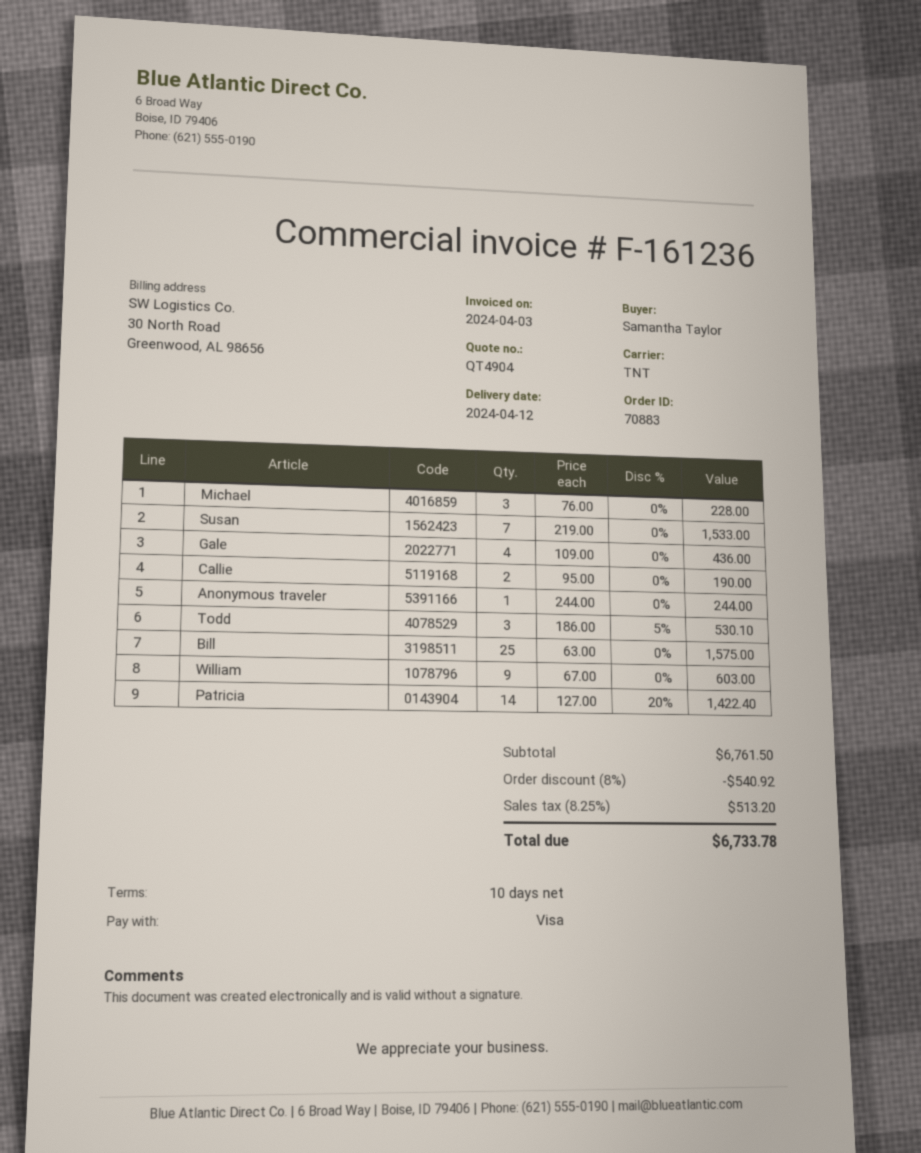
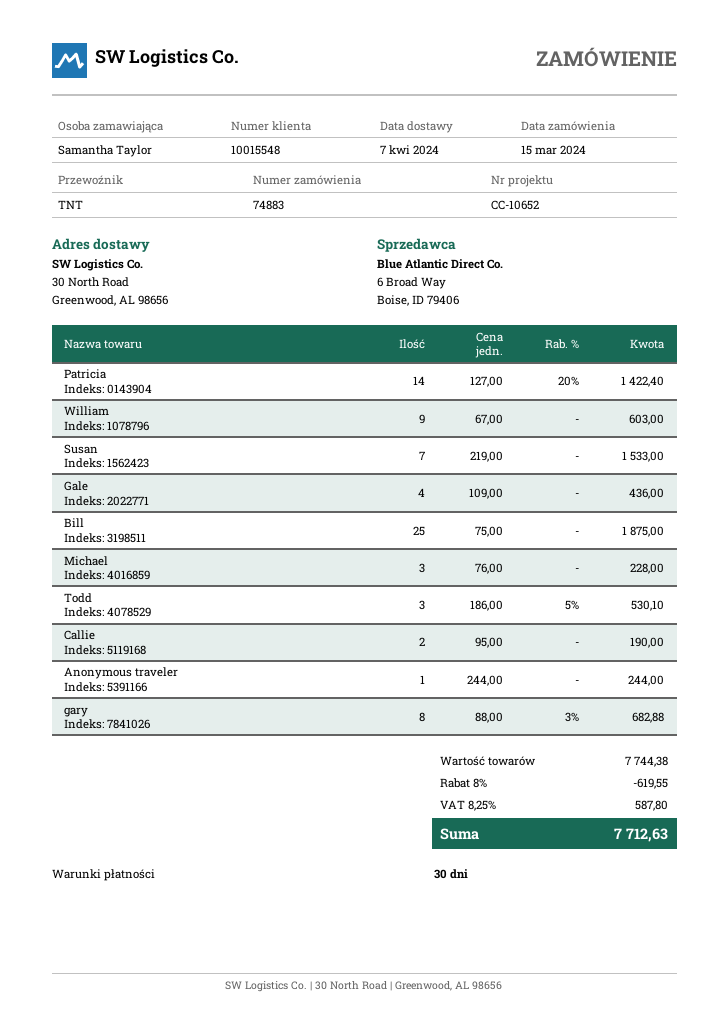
order number: 70883 -> 74883
delivery date: 2024-04-12 -> 2024-04-07
payment terms: 10 days -> 30 days
Bill: 25 x 63.00 = 1575.00 -> 25 x 75.00 = 1875.00
gary: none -> 8 x 88.00 - 3% = 682.88
subtotal: 6761.50 -> 7744.38
discount: 8% = 540.92 -> 8% = 619.55
tax: 8.25% = 513.20 -> 8.25% = 587.80
total: 6733.78 -> 7712.63

